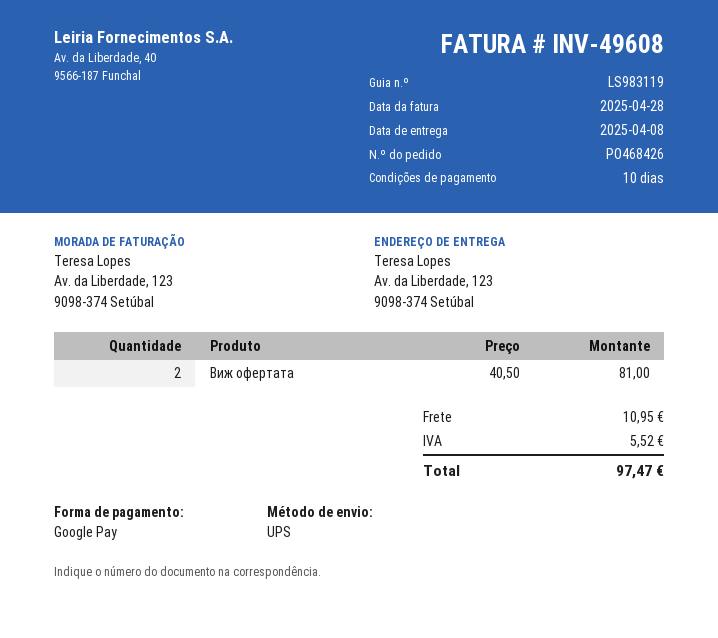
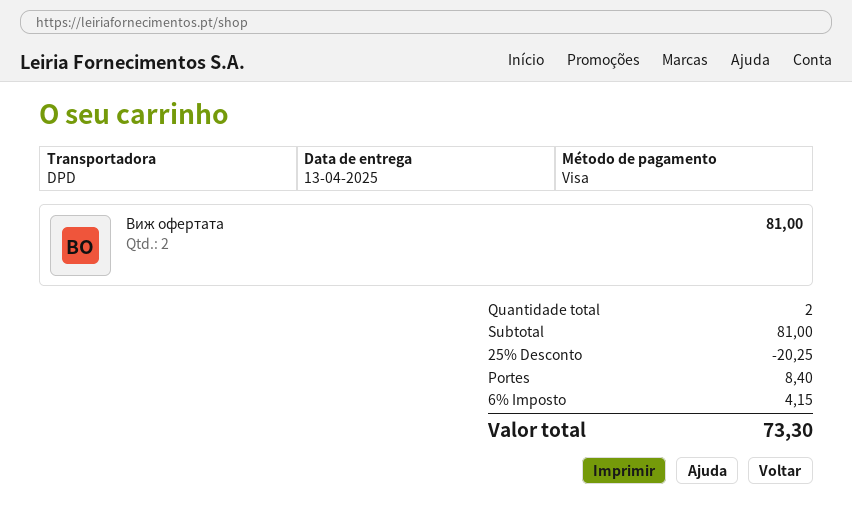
delivery date: 2025-04-08 -> 2025-04-13
payment method: Google Pay -> Visa
shipping method: UPS -> DPD
discount: none -> 25% = 20.25
shipping: 10.95 -> 8.40
tax: 5.52 -> 4.15
total: 97.47 -> 73.30

